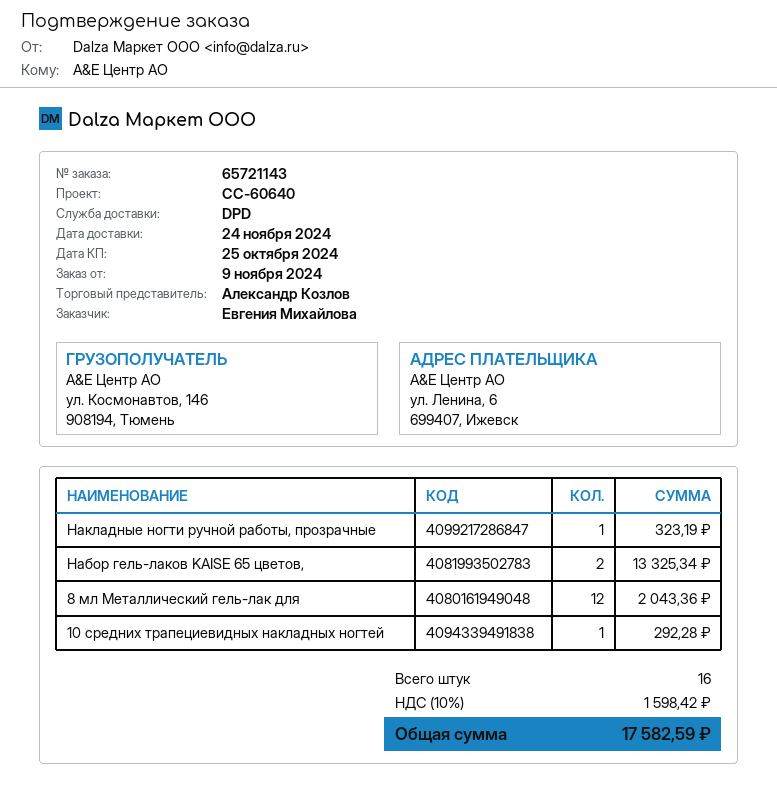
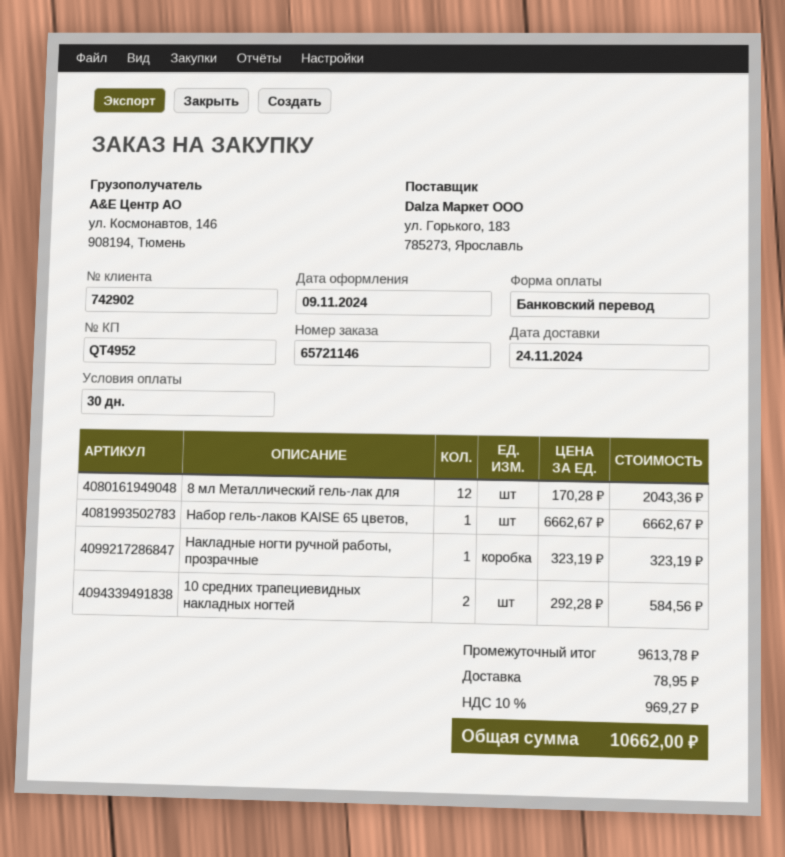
order number: 65721143 -> 65721146
Набор гель-лаков KAISE 65 цветов,: 2 for 13325.34 -> 1 for 6662.67
10 средних трапециевидных накладных ногтей: 1 for 292.28 -> 2 for 584.56
shipping: none -> 78.95
tax: 10% = 1598.42 -> 10% = 969.27
total: 17582.59 -> 10662.00

